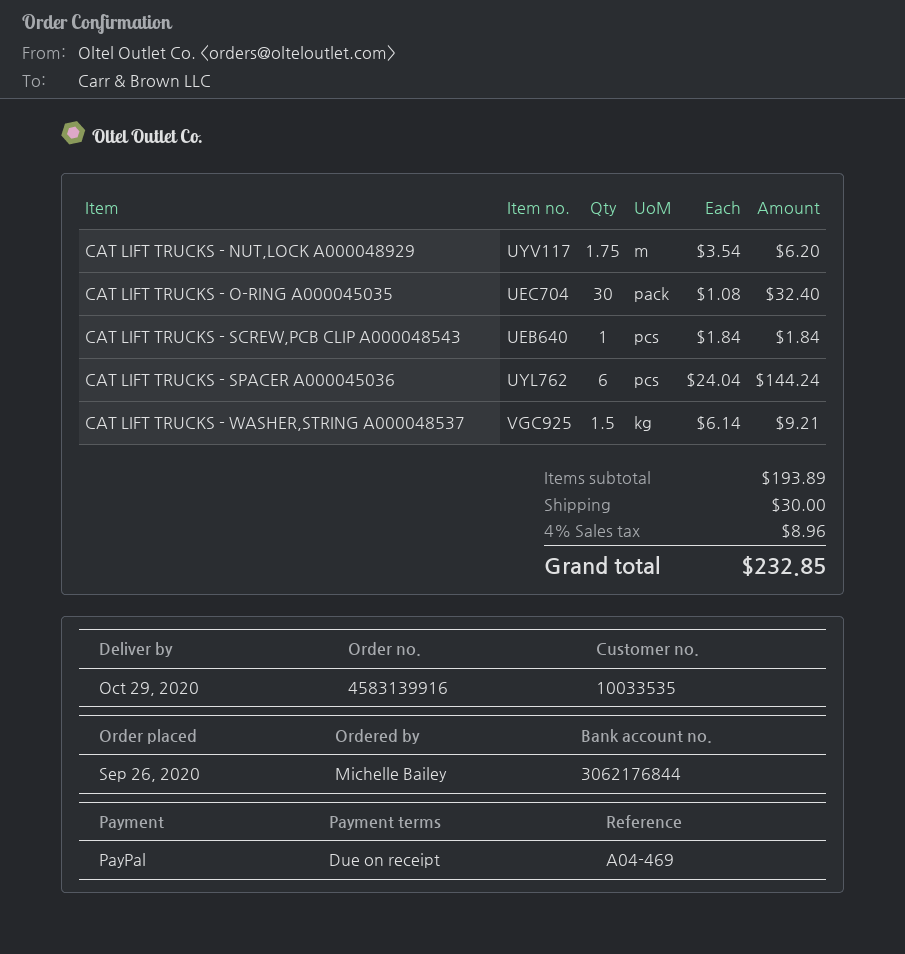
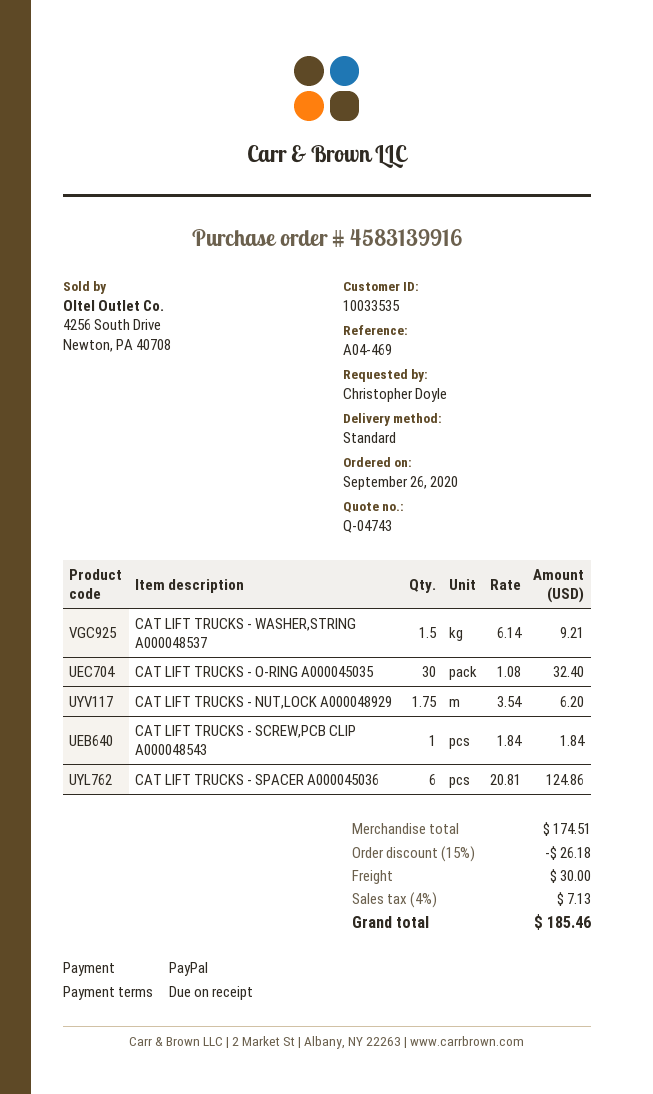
ordered by: Michelle Bailey -> Christopher Doyle
CAT LIFT TRUCKS - SPACER A000045036: 6 x 24.04 = 144.24 -> 6 x 20.81 = 124.86
subtotal: 193.89 -> 174.51
discount: none -> 15% = 26.18
tax: 4% = 8.96 -> 4% = 7.13
total: 232.85 -> 185.46

